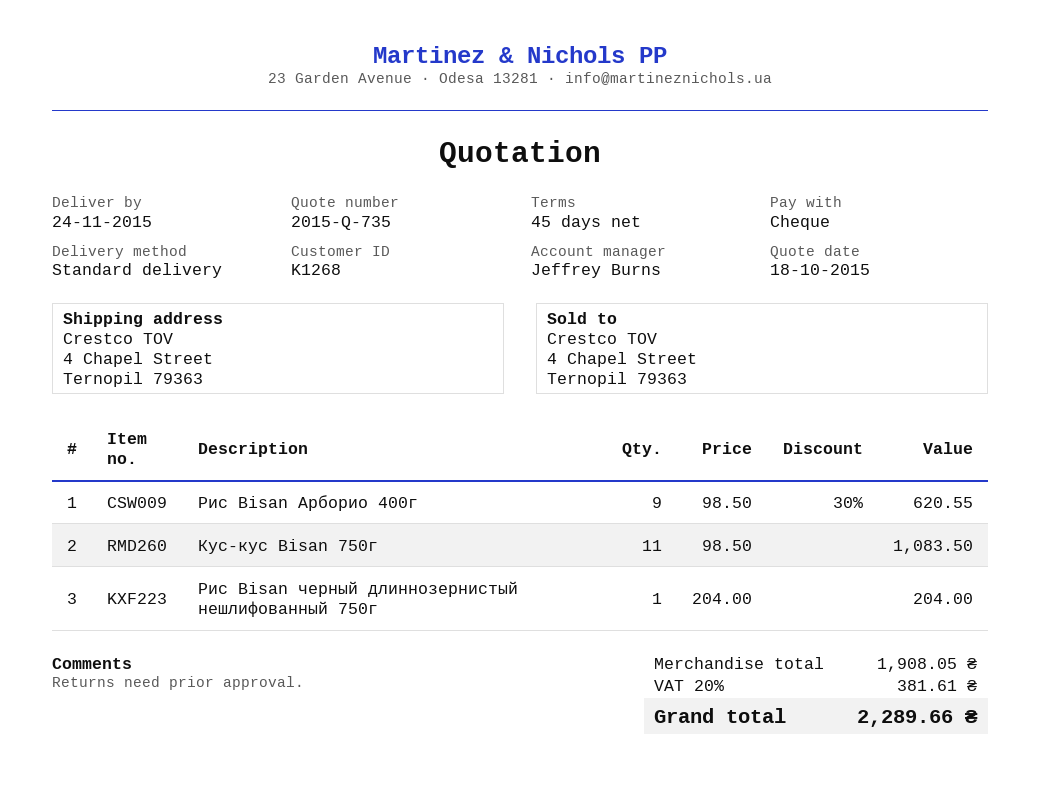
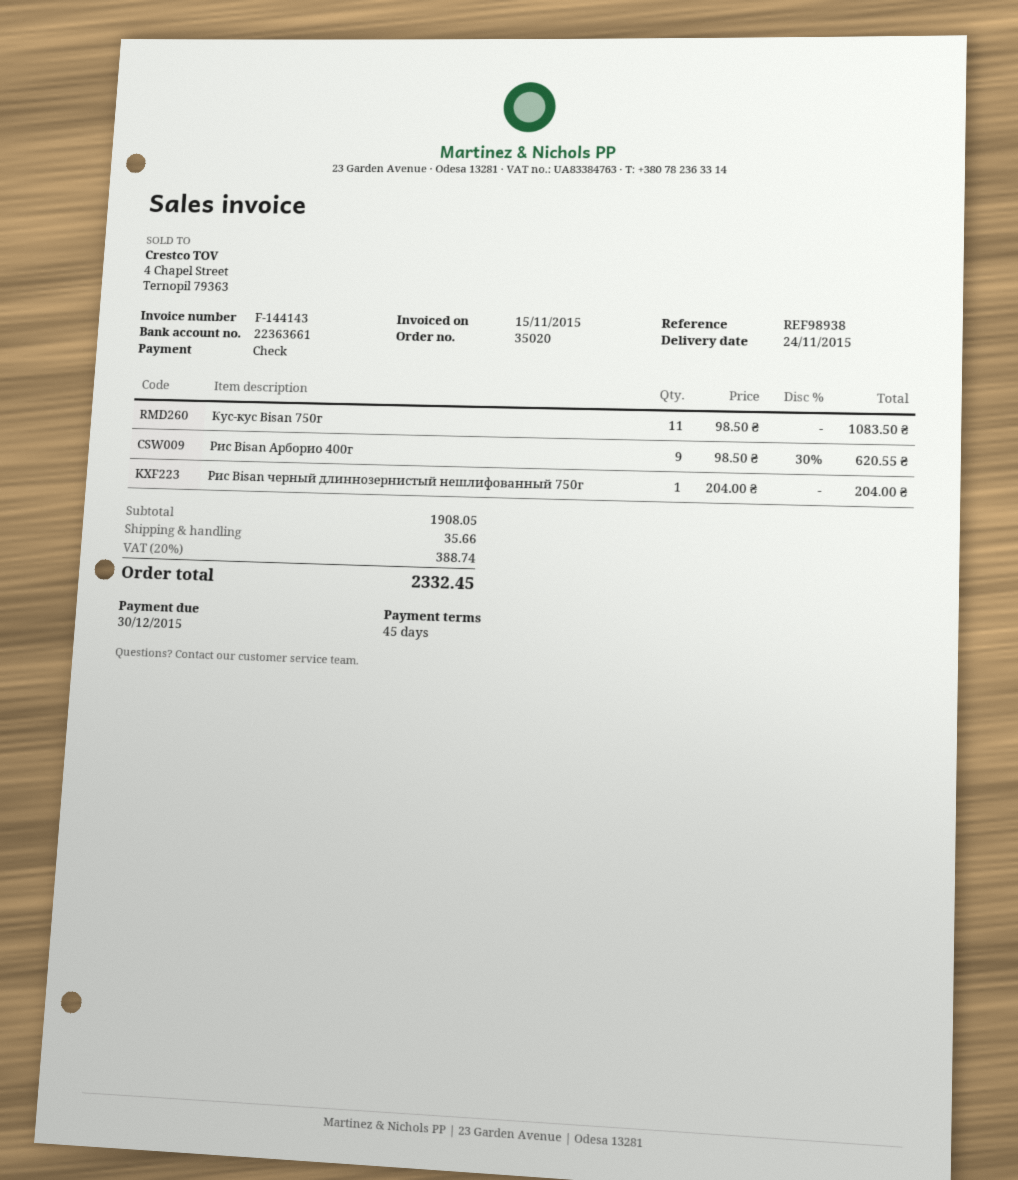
shipping: none -> 35.66
tax: 20% = 381.61 -> 20% = 388.74
total: 2289.66 -> 2332.45

